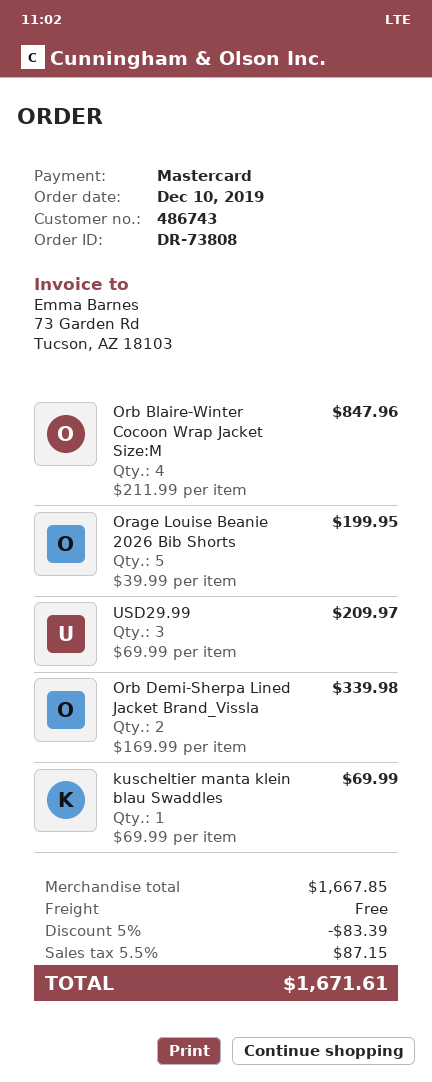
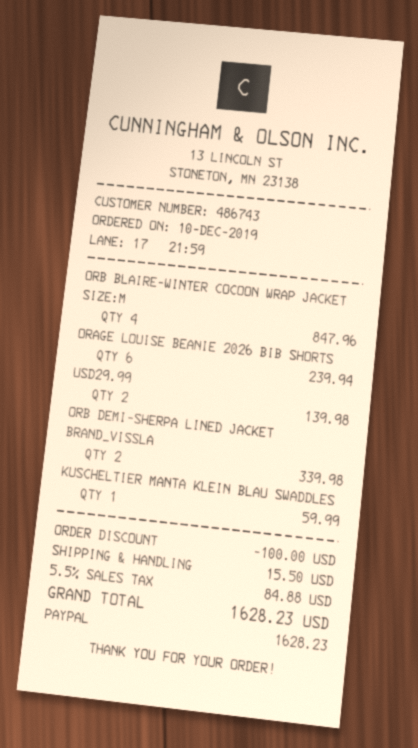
payment method: Mastercard -> PayPal
Orage Louise Beanie 2026 Bib Shorts: 5 for 199.95 -> 6 for 239.94
USD29.99: 3 for 209.97 -> 2 for 139.98
kuscheltier manta klein blau Swaddles: 1 for 69.99 -> 1 for 59.99
discount: 83.39 -> 100.00
shipping: 0.00 -> 15.50
tax: 5.5% = 87.15 -> 5.5% = 84.88
total: 1671.61 -> 1628.23

